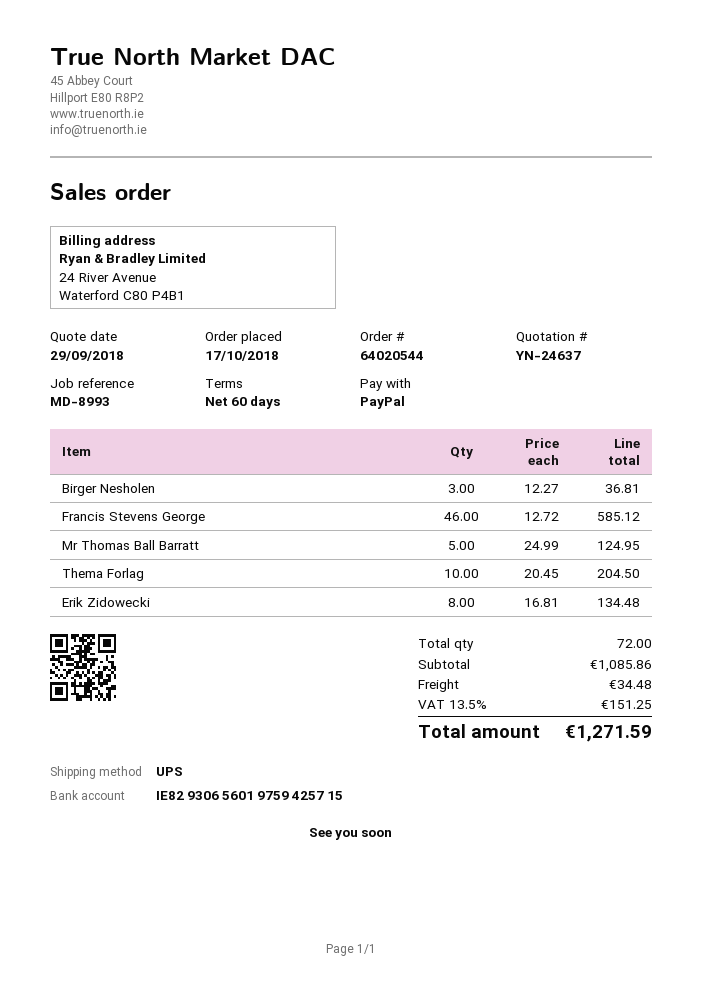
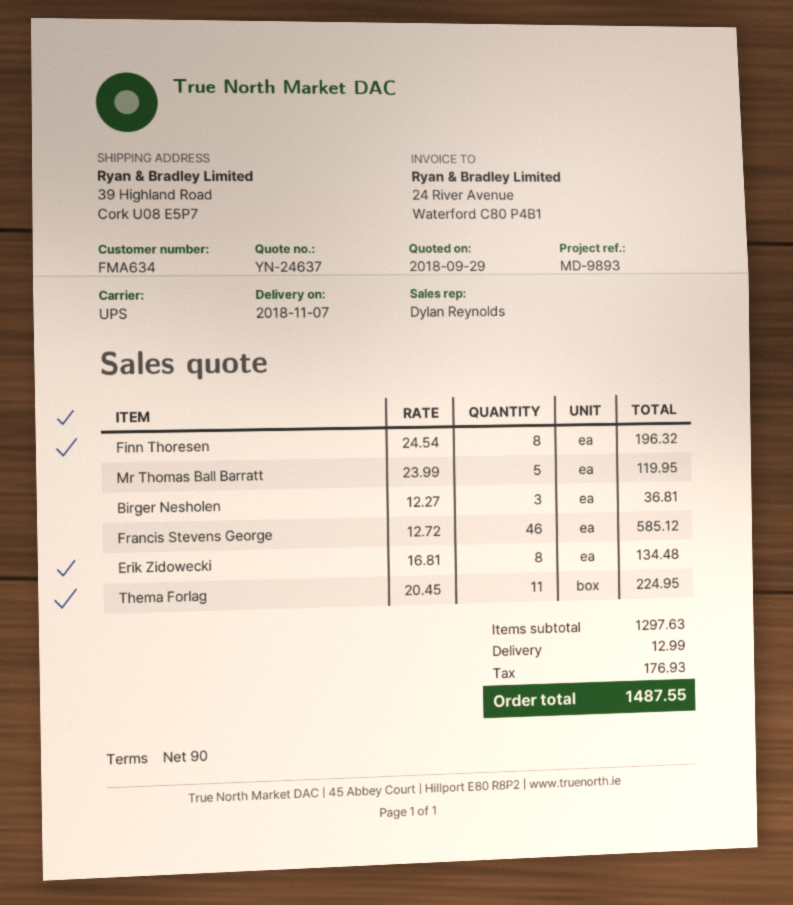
payment terms: 60 days -> 90 days
reference: MD-8993 -> MD-9893
Mr Thomas Ball Barratt: 5 x 24.99 = 124.95 -> 5 x 23.99 = 119.95
Thema Forlag: 10 x 20.45 = 204.50 -> 11 x 20.45 = 224.95
Finn Thoresen: none -> 8 x 24.54 = 196.32
subtotal: 1085.86 -> 1297.63
shipping: 34.48 -> 12.99
tax: 151.25 -> 176.93
total: 1271.59 -> 1487.55

